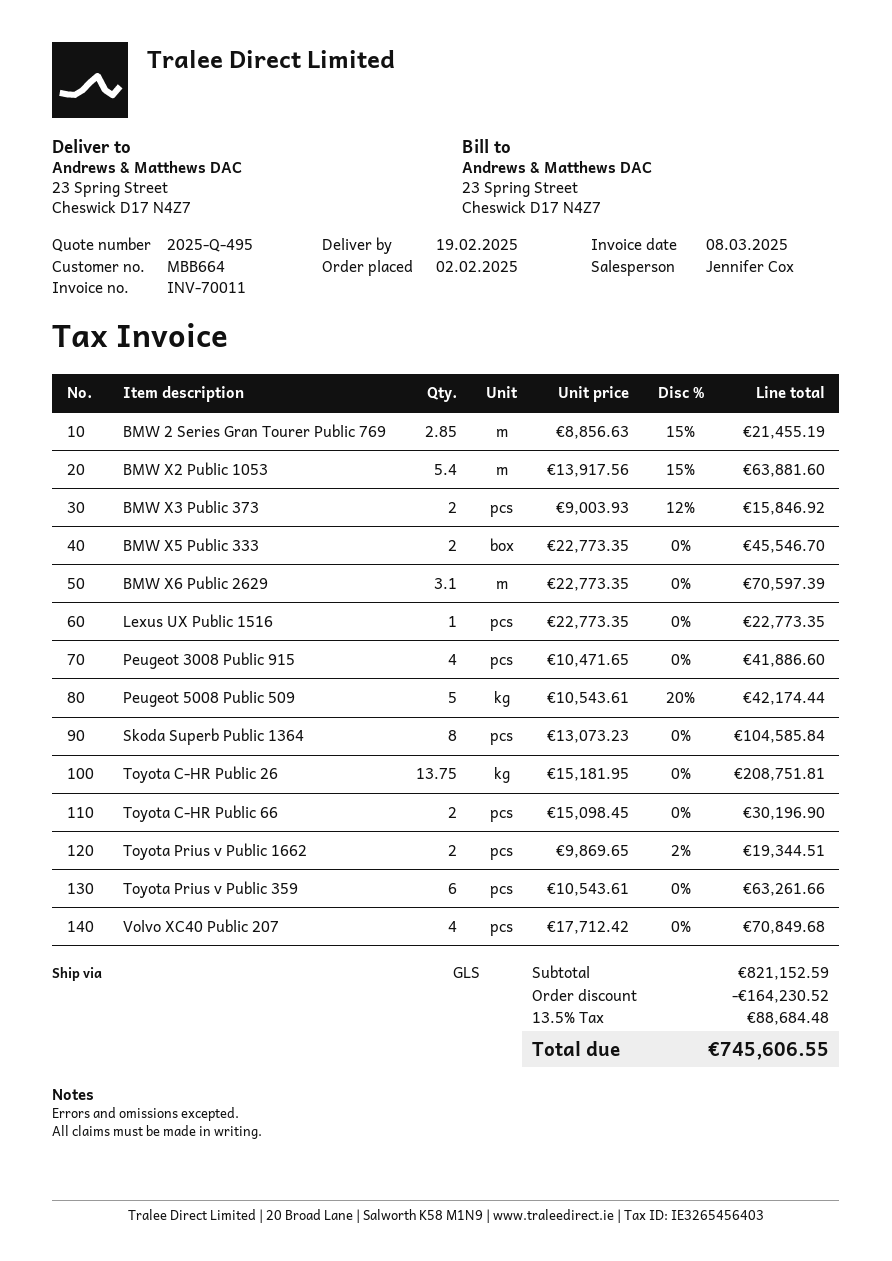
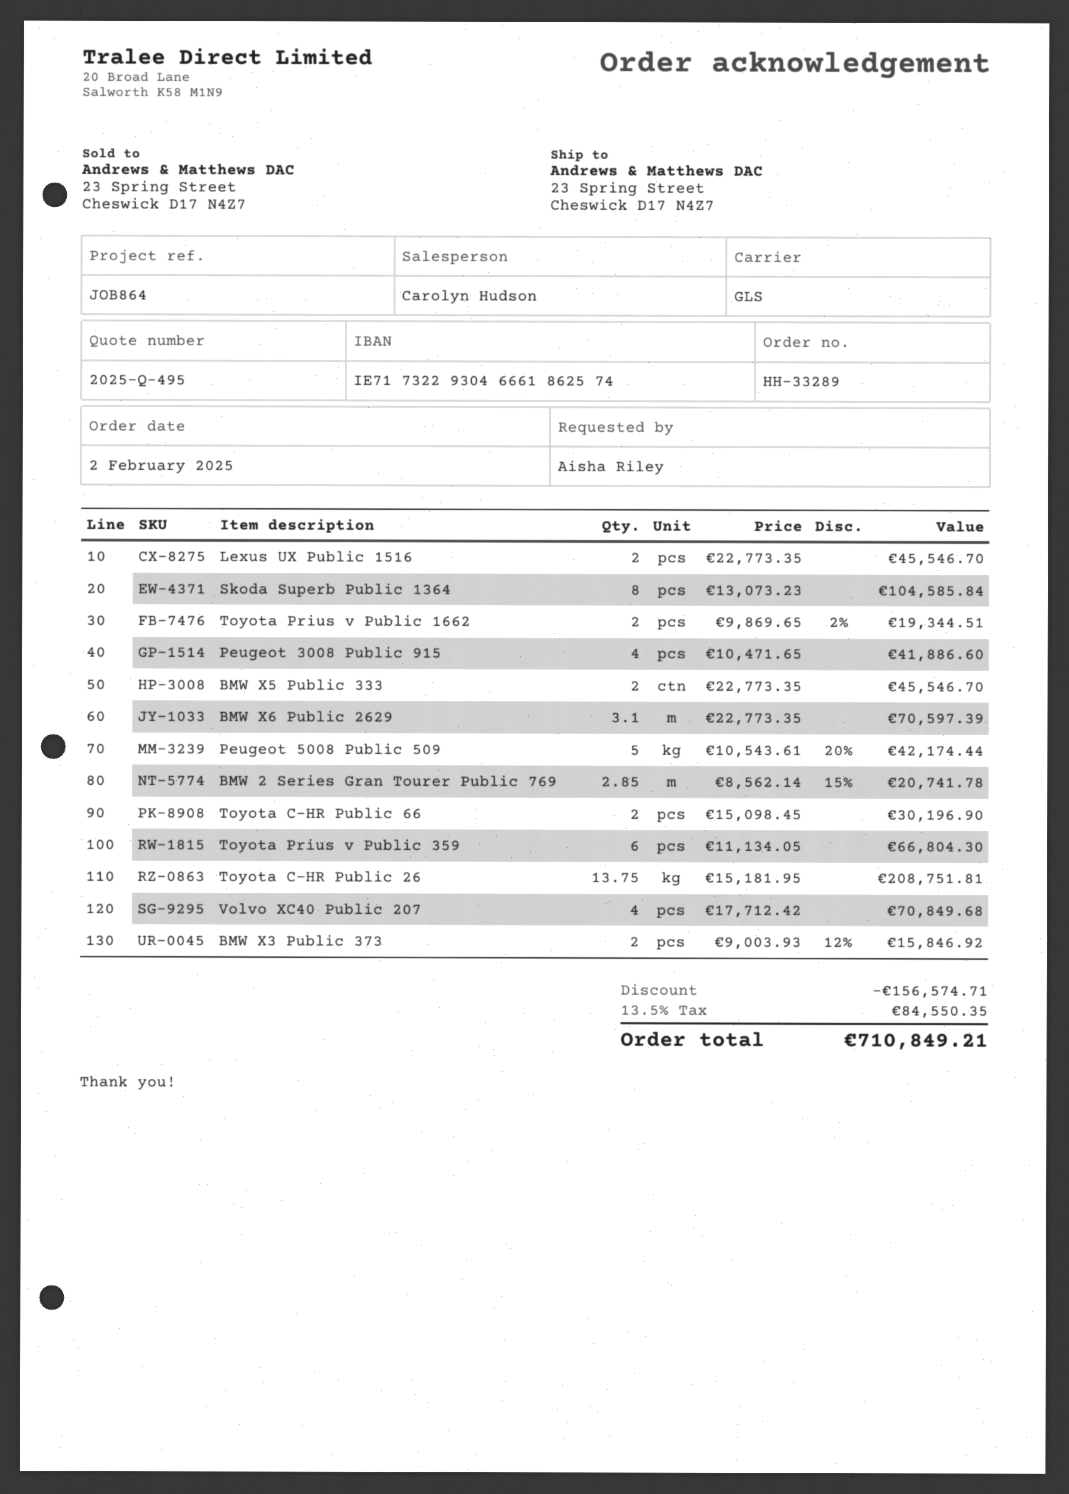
sales rep: Jennifer Cox -> Carolyn Hudson
BMW 2 Series Gran Tourer Public 769: 2.85 x 8856.63 - 15% = 21455.19 -> 2.85 x 8562.14 - 15% = 20741.78
BMW X2 Public 1053: 5.4 x 13917.56 - 15% = 63881.60 -> none
Lexus UX Public 1516: 1 x 22773.35 = 22773.35 -> 2 x 22773.35 = 45546.70
Toyota Prius v Public 359: 6 x 10543.61 = 63261.66 -> 6 x 11134.05 = 66804.30
discount: 164230.52 -> 156574.71
tax: 13.5% = 88684.48 -> 13.5% = 84550.35
total: 745606.55 -> 710849.21

